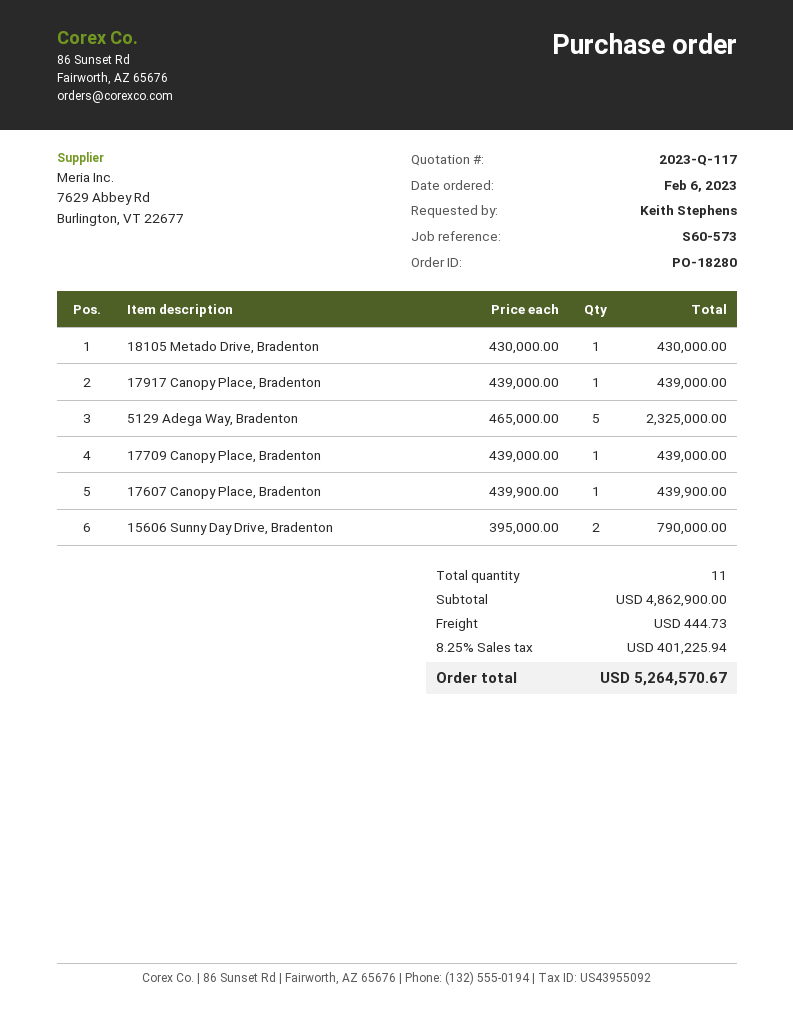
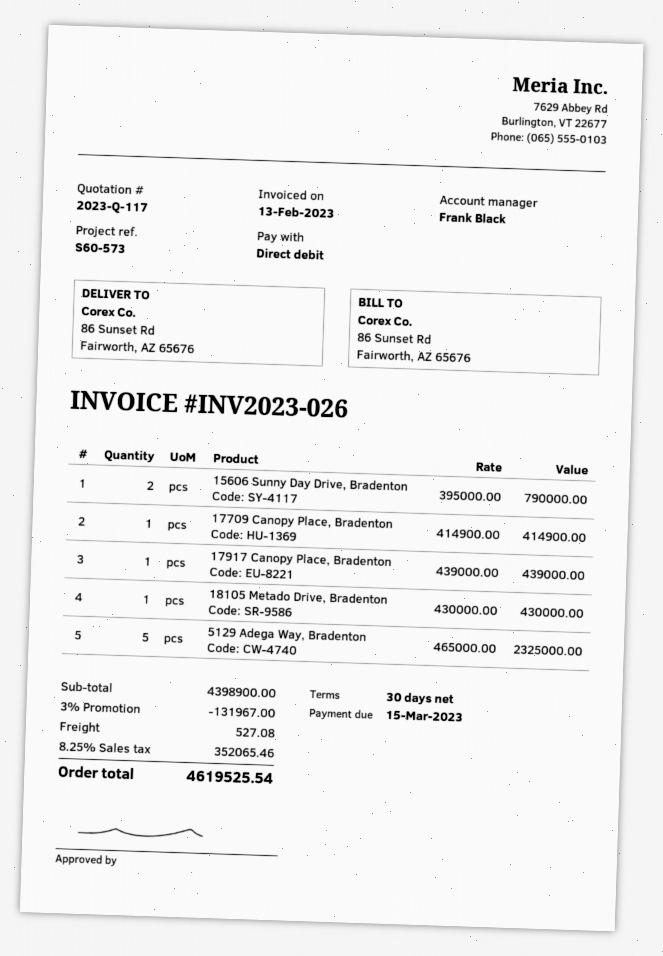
17709 Canopy Place, Bradenton: 1 x 439000.00 = 439000.00 -> 1 x 414900.00 = 414900.00
17607 Canopy Place, Bradenton: 1 x 439900.00 = 439900.00 -> none
subtotal: 4862900.00 -> 4398900.00
discount: none -> 3% = 131967.00
shipping: 444.73 -> 527.08
tax: 8.25% = 401225.94 -> 8.25% = 352065.46
total: 5264570.67 -> 4619525.54

